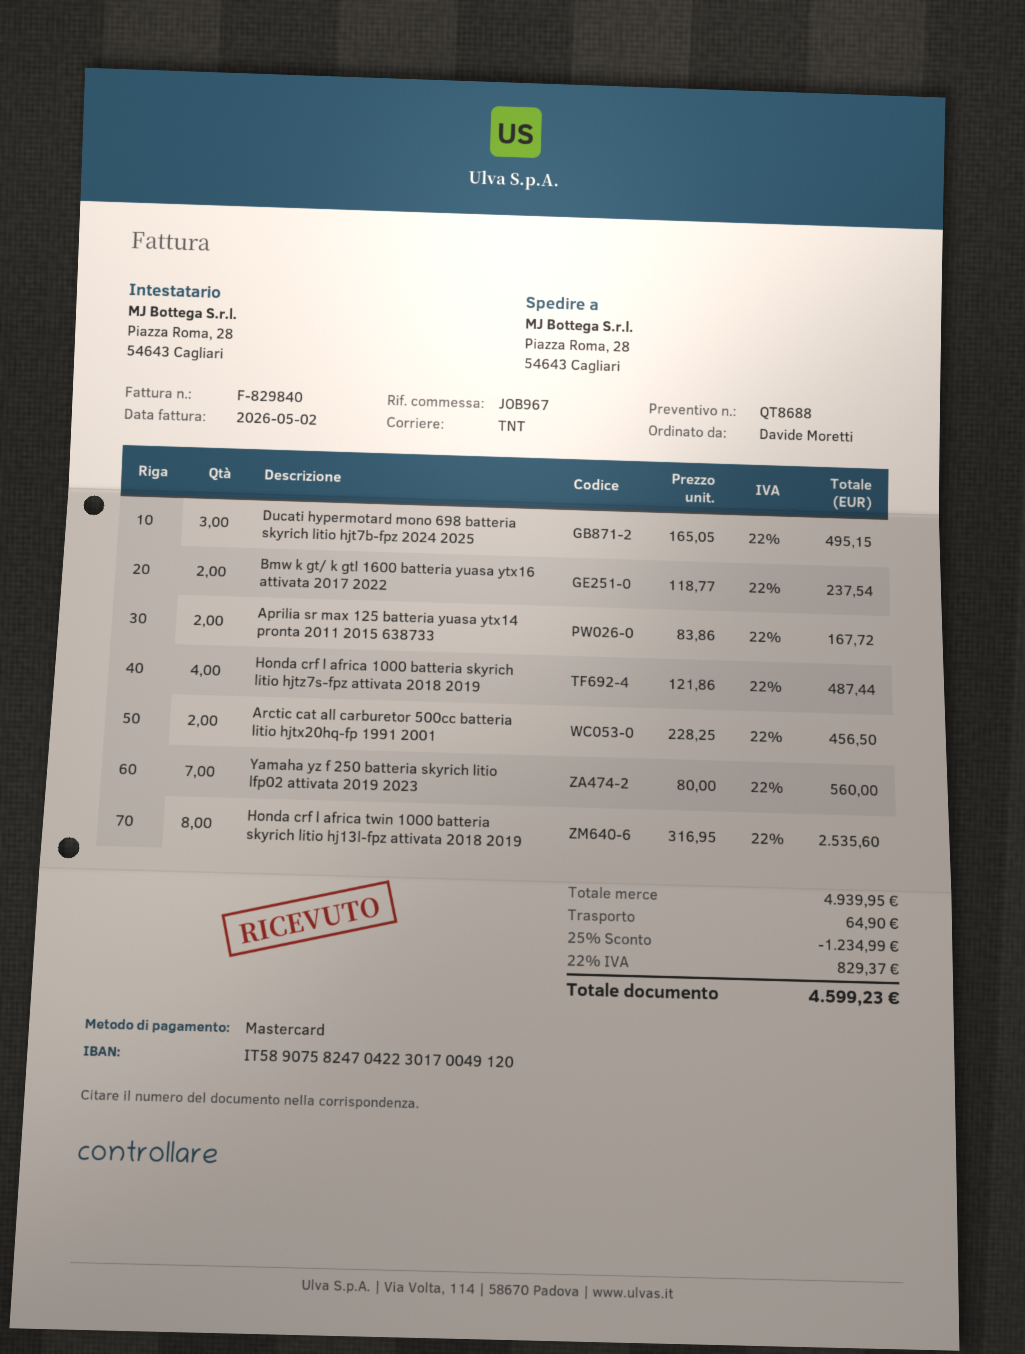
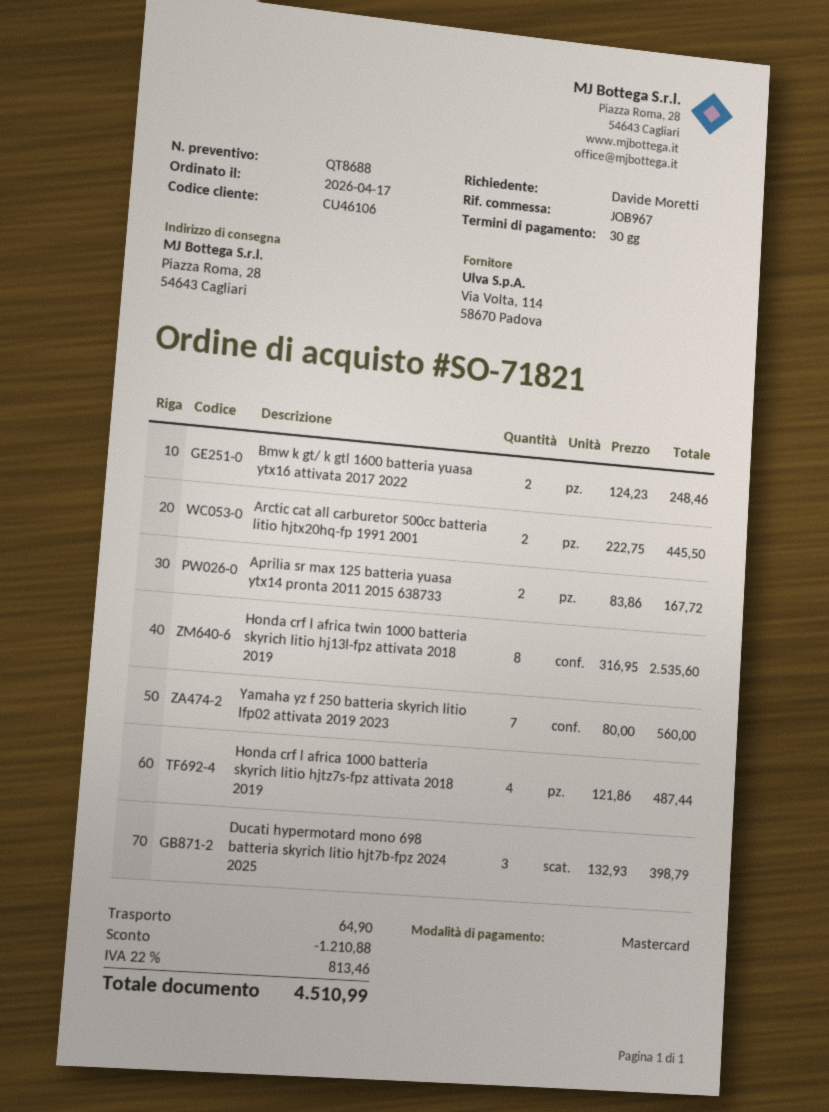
Ducati hypermotard mono 698 batteria skyrich litio hjt7b-fpz 2024 2025: 3 x 165.05 = 495.15 -> 3 x 132.93 = 398.79
Bmw k gt/ k gtl 1600 batteria yuasa ytx16 attivata 2017 2022: 2 x 118.77 = 237.54 -> 2 x 124.23 = 248.46
Arctic cat all carburetor 500cc batteria litio hjtx20hq-fp 1991 2001: 2 x 228.25 = 456.50 -> 2 x 222.75 = 445.50
discount: 1234.99 -> 1210.88
tax: 22% = 829.37 -> 22% = 813.46
total: 4599.23 -> 4510.99

